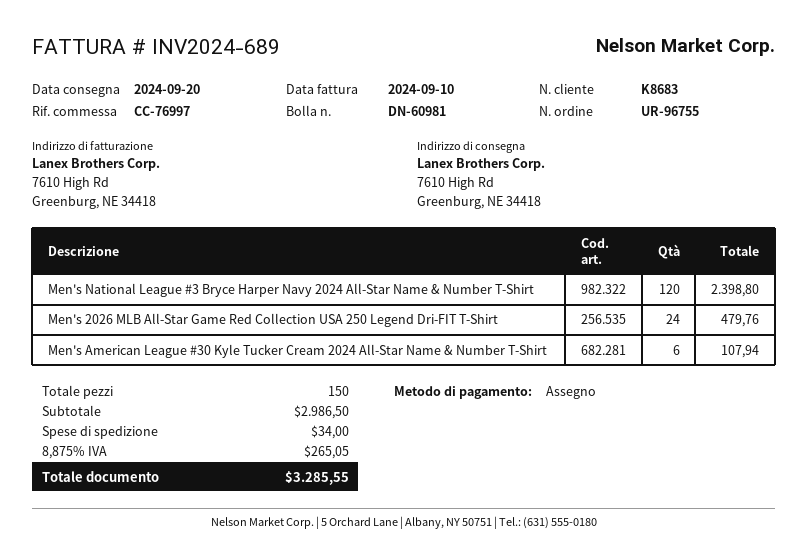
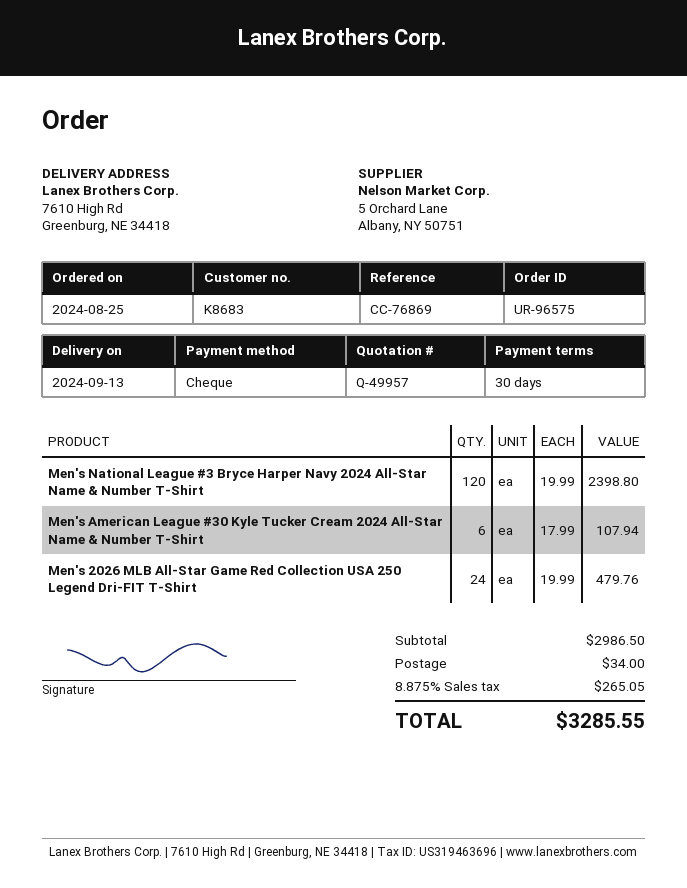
order number: UR-96755 -> UR-96575
delivery date: 2024-09-20 -> 2024-09-13
reference: CC-76997 -> CC-76869

